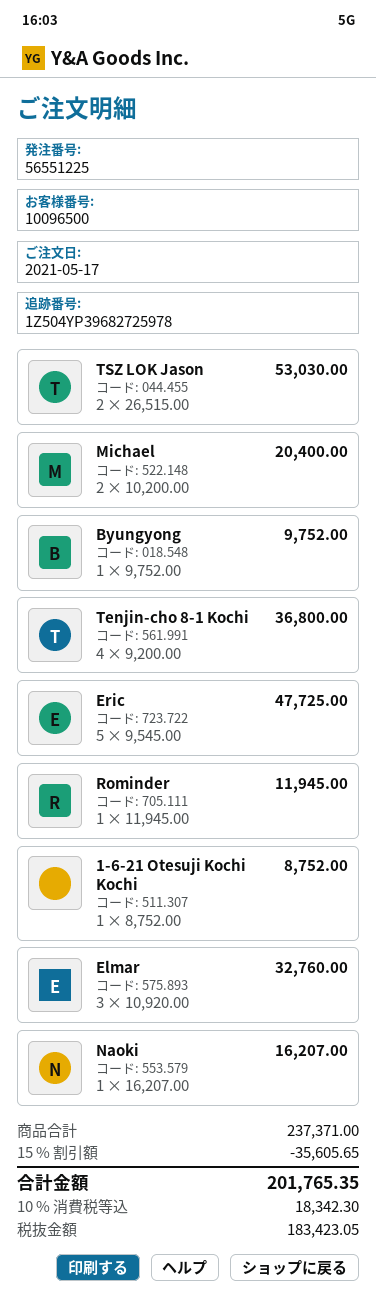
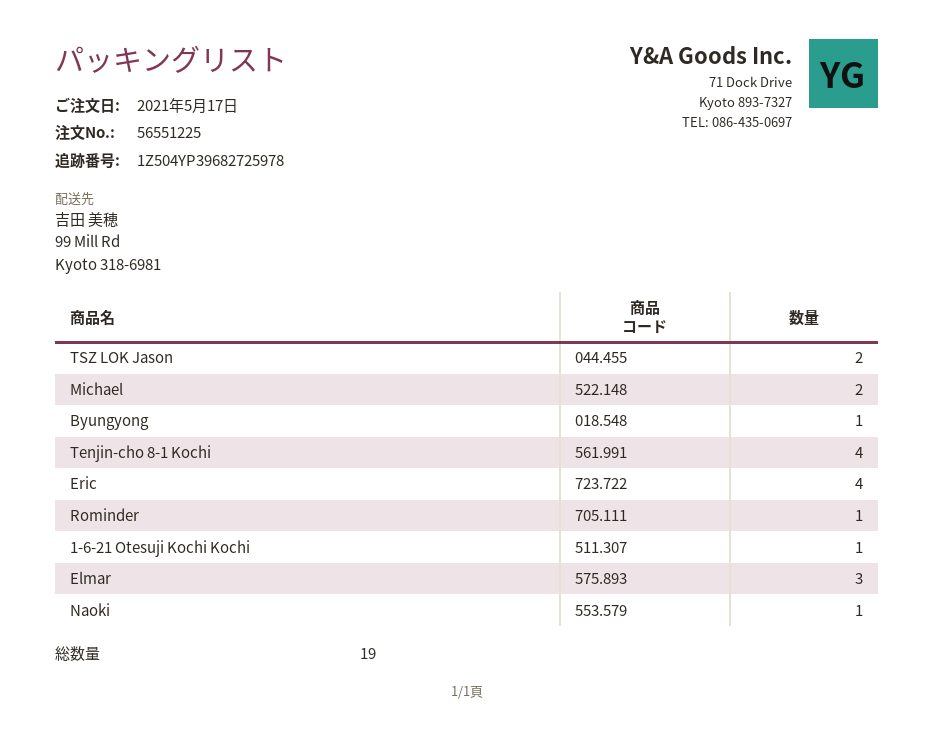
Eric: 5 -> 4

